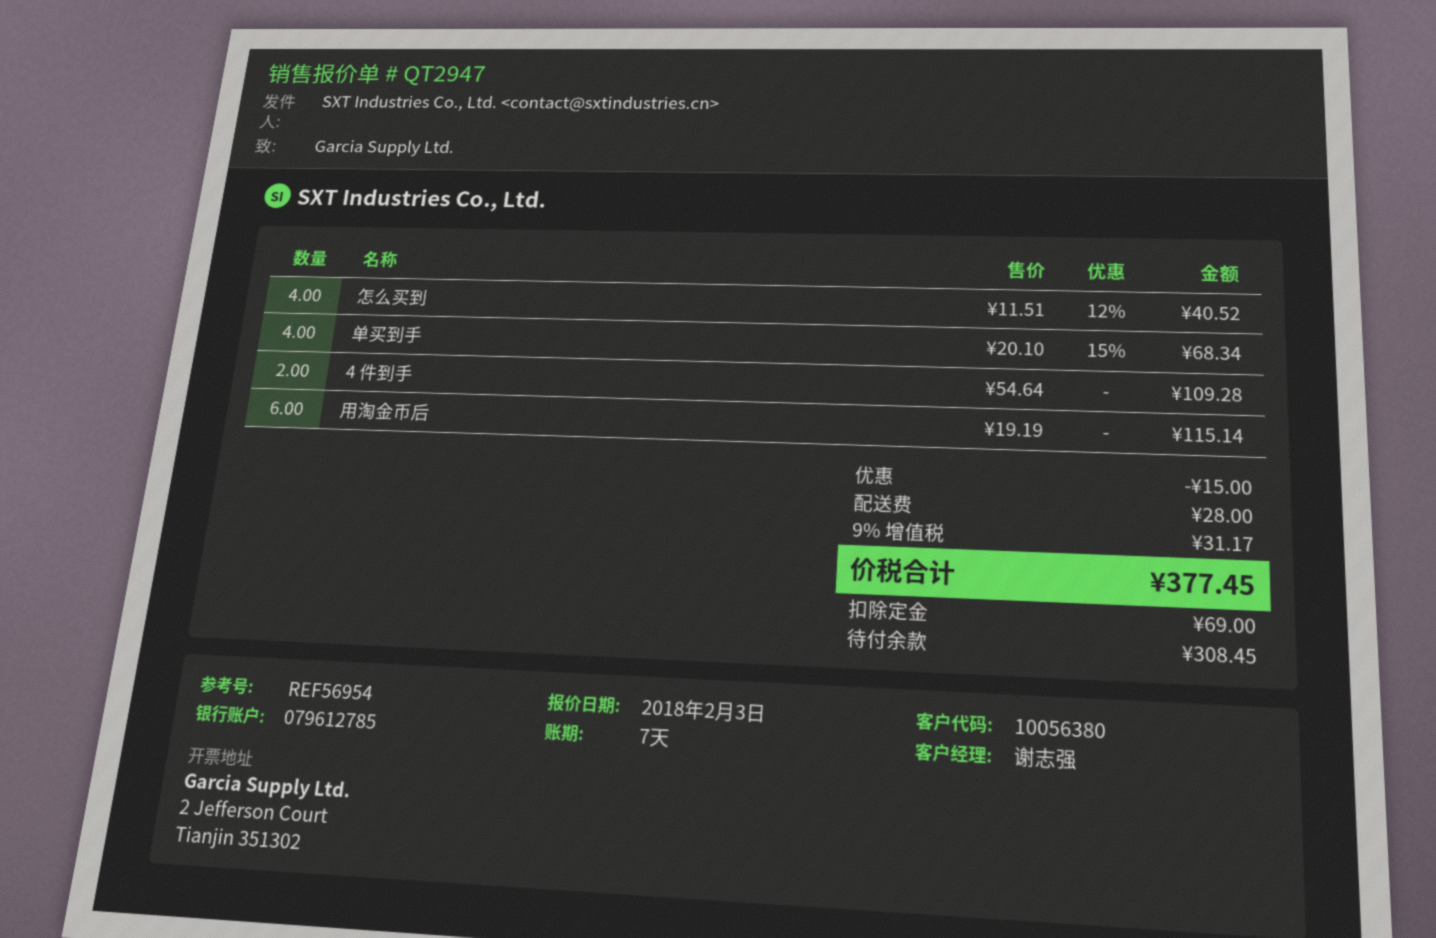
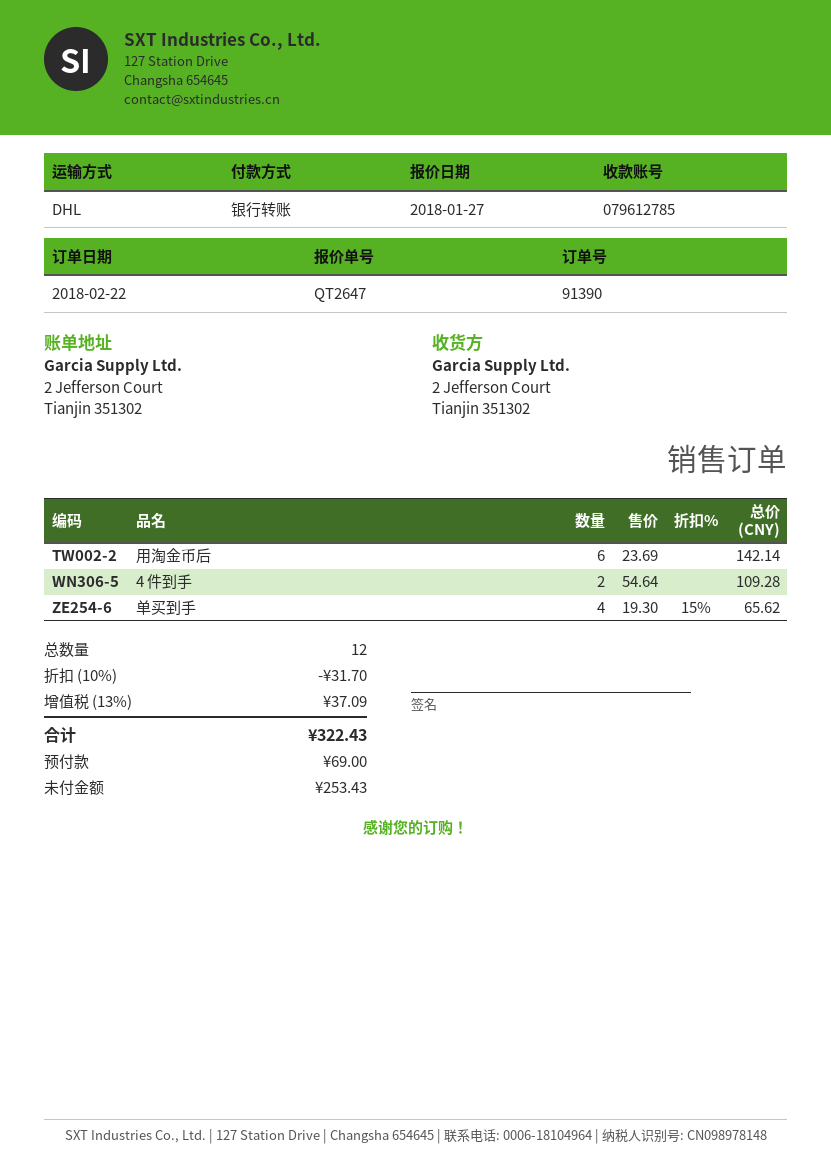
quote number: QT2947 -> QT2647
quote date: 2018-02-03 -> 2018-01-27
怎么买到: 4 x 11.51 - 12% = 40.52 -> none
单买到手: 4 x 20.10 - 15% = 68.34 -> 4 x 19.30 - 15% = 65.62
用淘金币后: 6 x 19.19 = 115.14 -> 6 x 23.69 = 142.14
discount: 15.00 -> 31.70
shipping: 28.00 -> none
tax: 9% = 31.17 -> 13% = 37.09
total: 377.45 -> 322.43
balance: 308.45 -> 253.43

